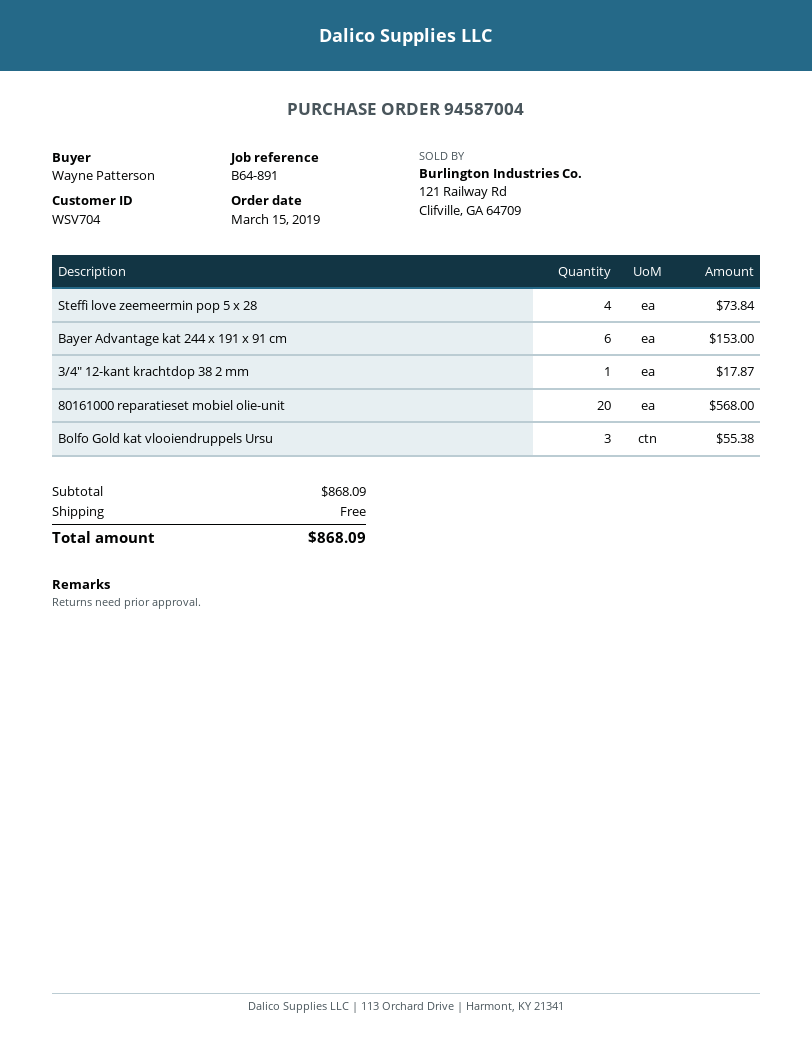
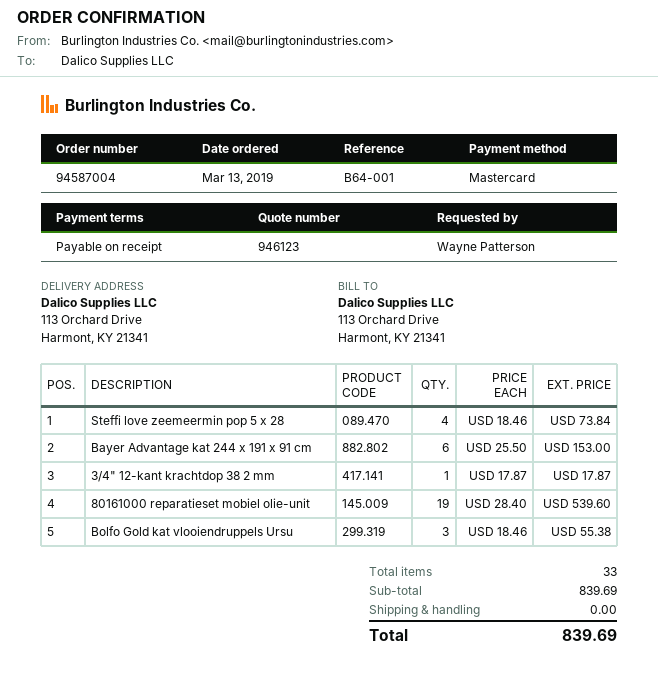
order date: 2019-03-15 -> 2019-03-13
reference: B64-891 -> B64-001
80161000 reparatieset mobiel olie-unit: 20 for 568.00 -> 19 for 539.60
subtotal: 868.09 -> 839.69
total: 868.09 -> 839.69

